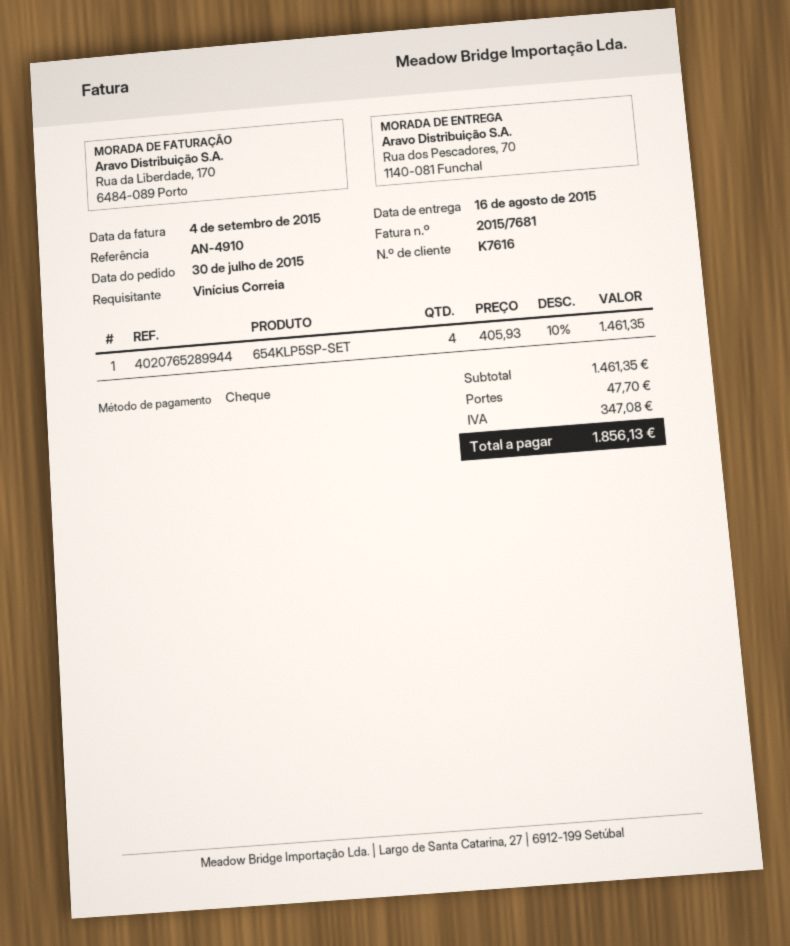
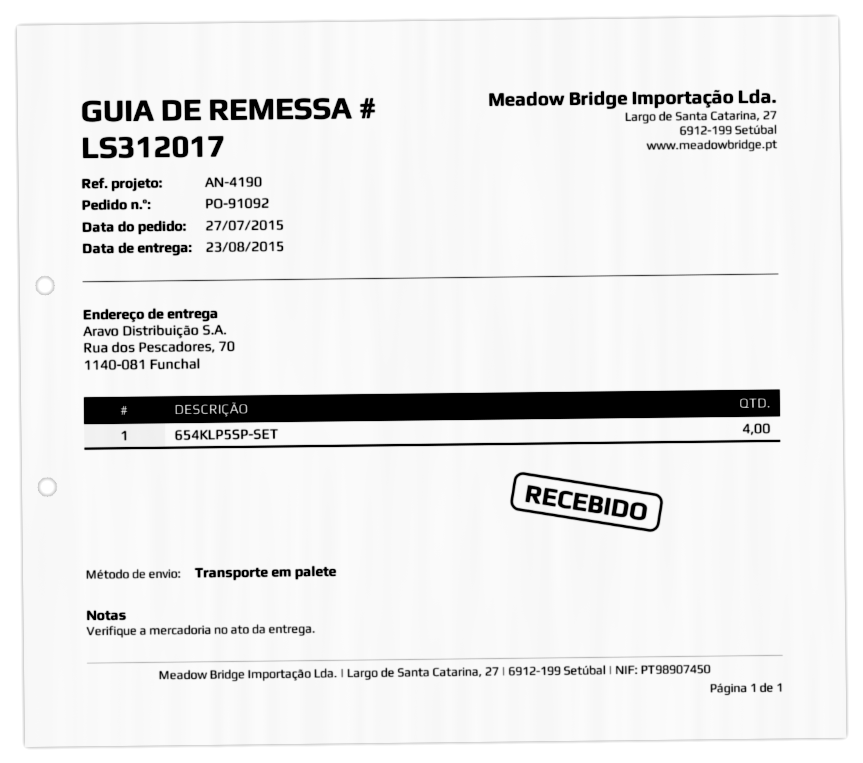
order date: 2015-07-30 -> 2015-07-27
delivery date: 2015-08-16 -> 2015-08-23
reference: AN-4910 -> AN-4190

